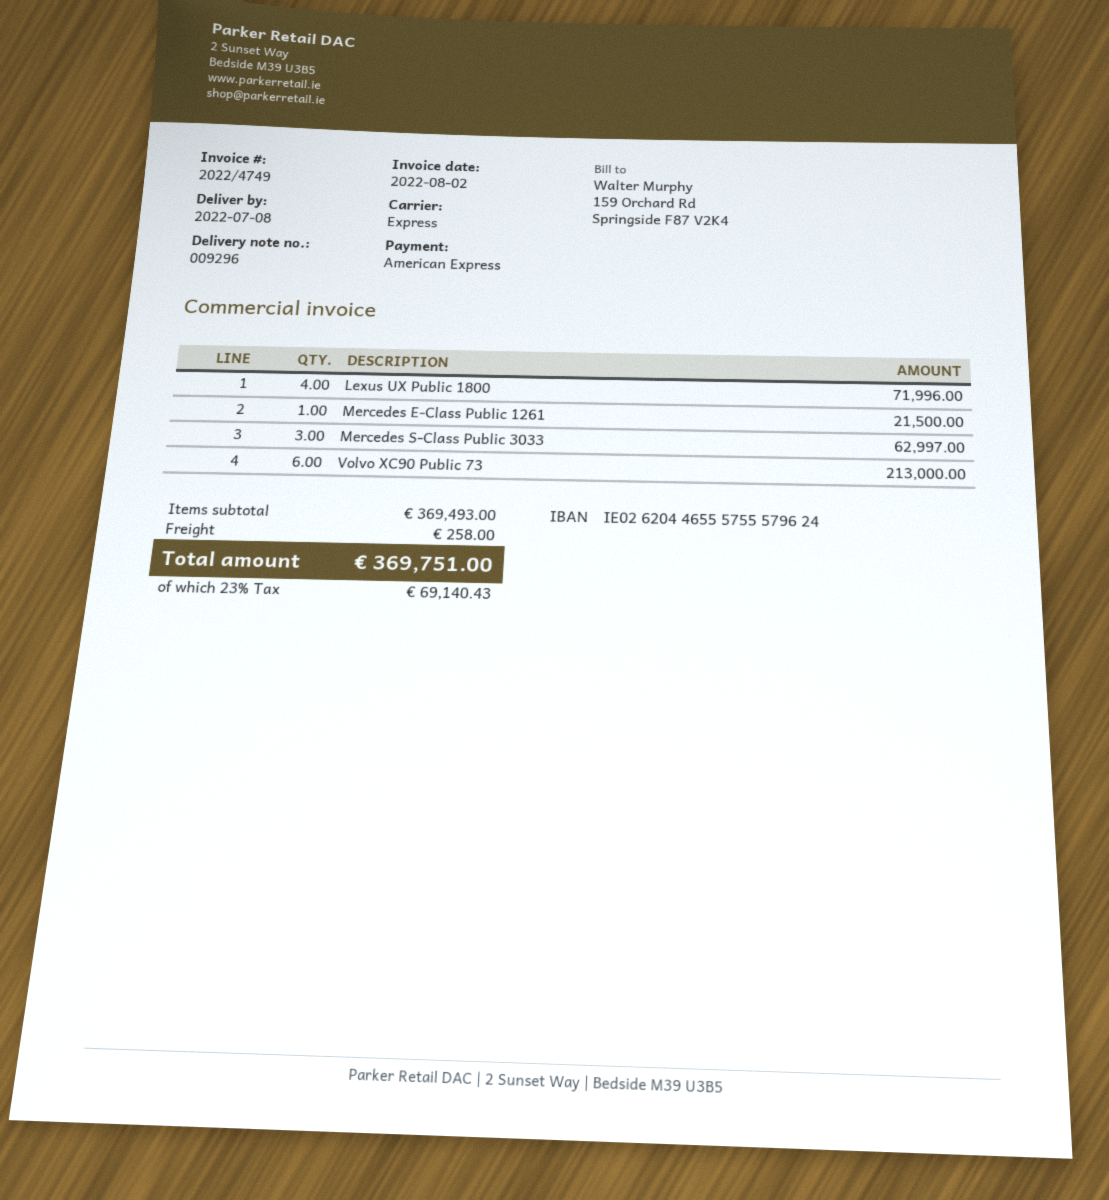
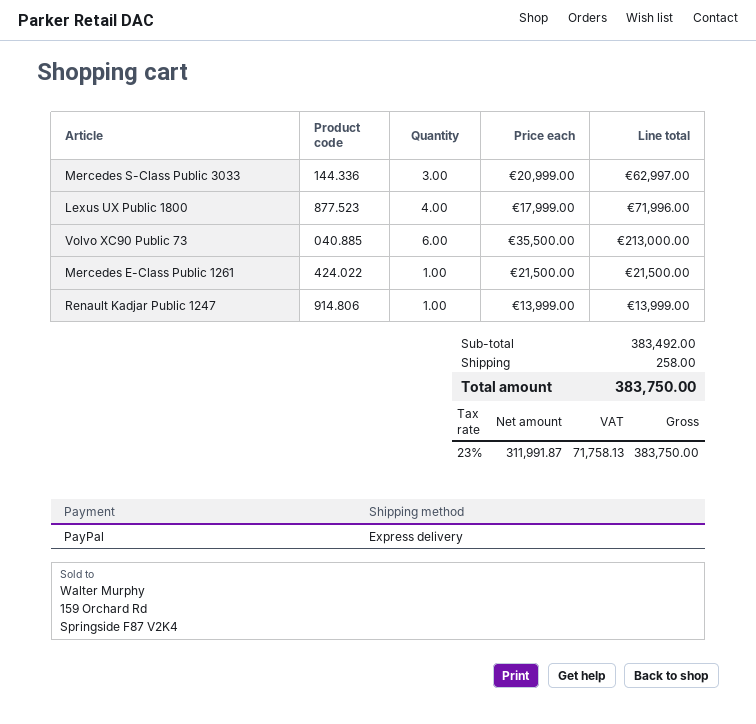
payment method: American Express -> PayPal
Renault Kadjar Public 1247: none -> 1 for 13999.00
subtotal: 369493.00 -> 383492.00
tax: 23% = 69140.43 -> 23% = 71758.13
total: 369751.00 -> 383750.00

